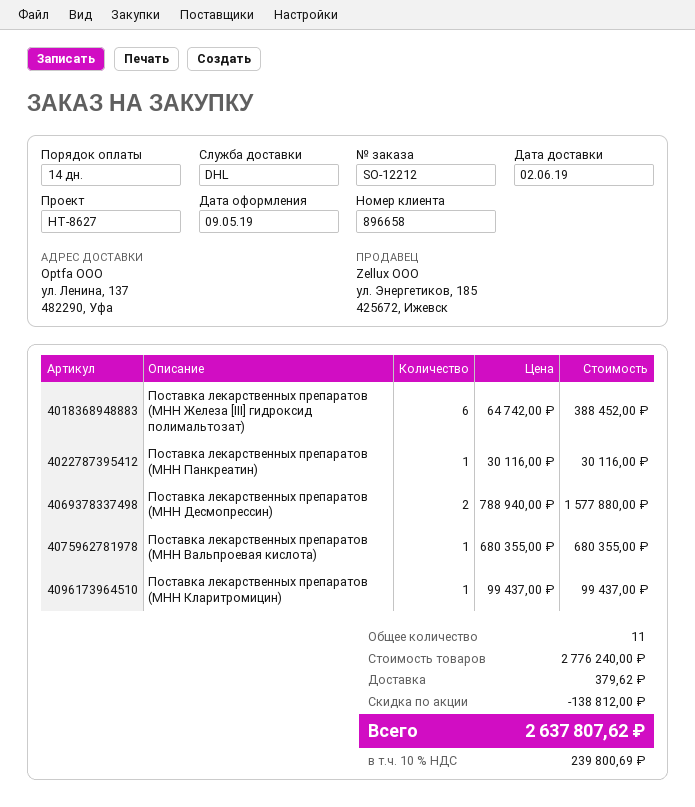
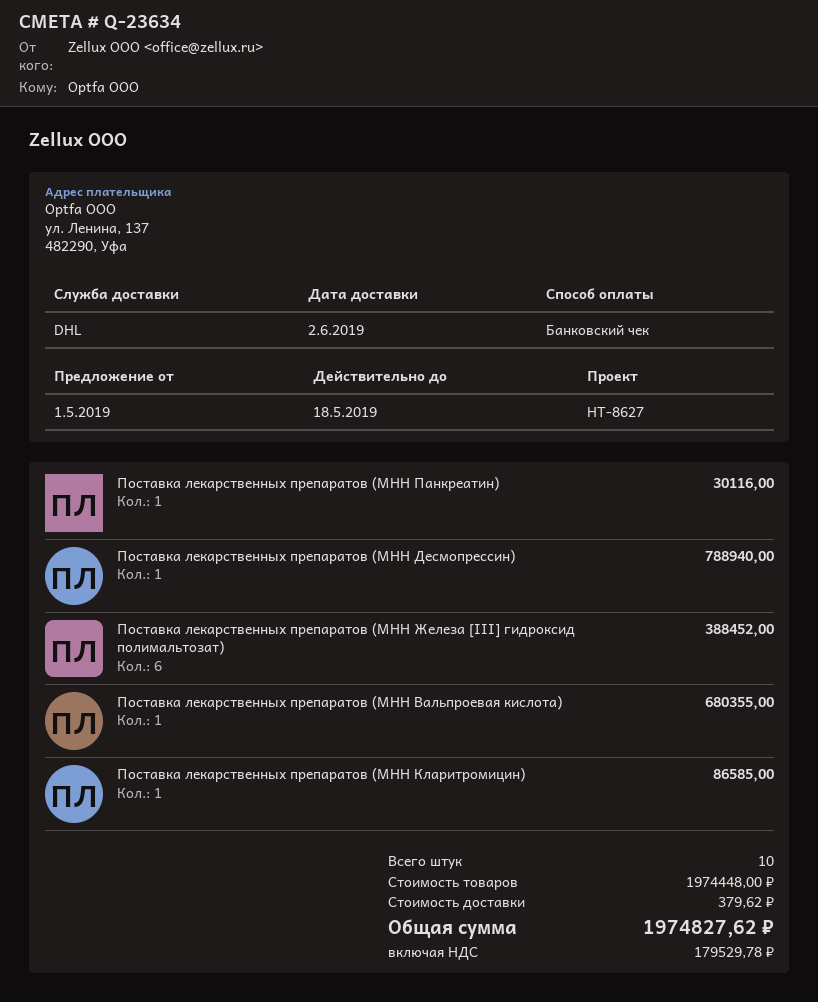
Поставка лекарственных препаратов (МНН Десмопрессин): 2 for 1577880.00 -> 1 for 788940.00
Поставка лекарственных препаратов (МНН Кларитромицин): 1 for 99437.00 -> 1 for 86585.00
total quantity: 11 -> 10
subtotal: 2776240.00 -> 1974448.00
discount: 138812.00 -> none
tax: 239800.69 -> 179529.78
total: 2637807.62 -> 1974827.62

